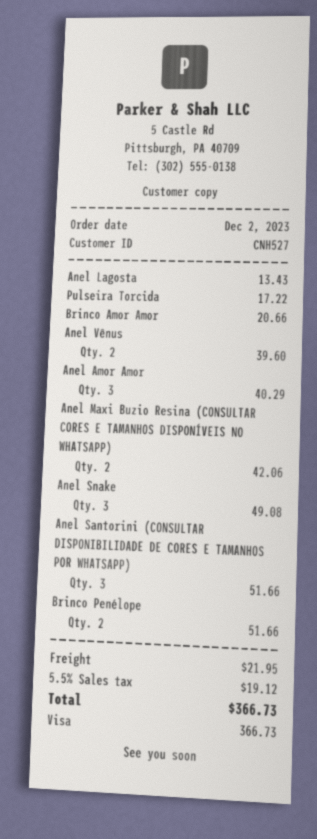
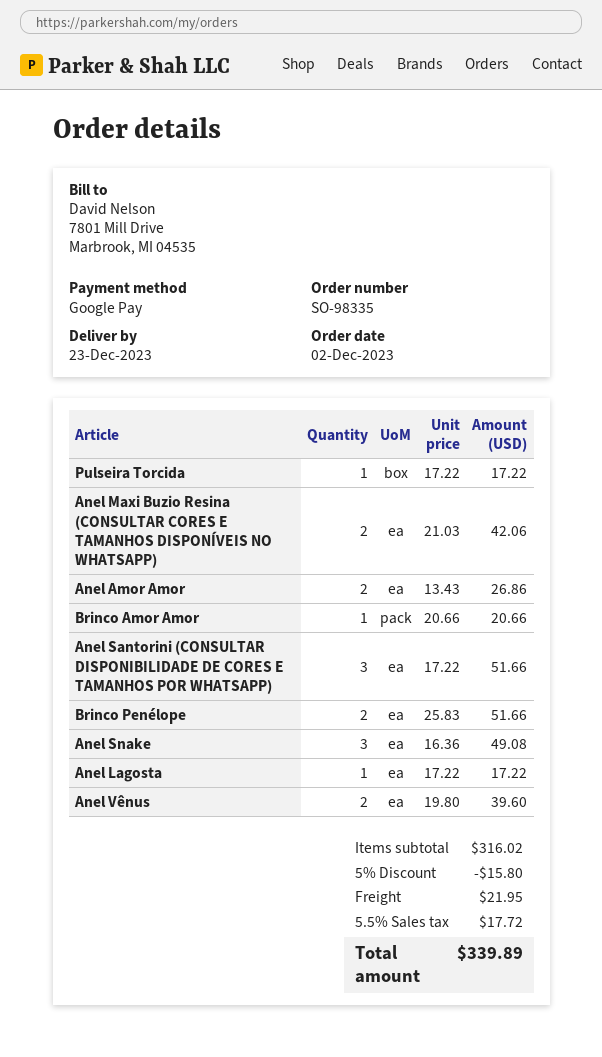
payment method: Visa -> Google Pay
Anel Lagosta: 1 for 13.43 -> 1 for 17.22
Anel Amor Amor: 3 for 40.29 -> 2 for 26.86
discount: none -> 5% = 15.80
tax: 5.5% = 19.12 -> 5.5% = 17.72
total: 366.73 -> 339.89

